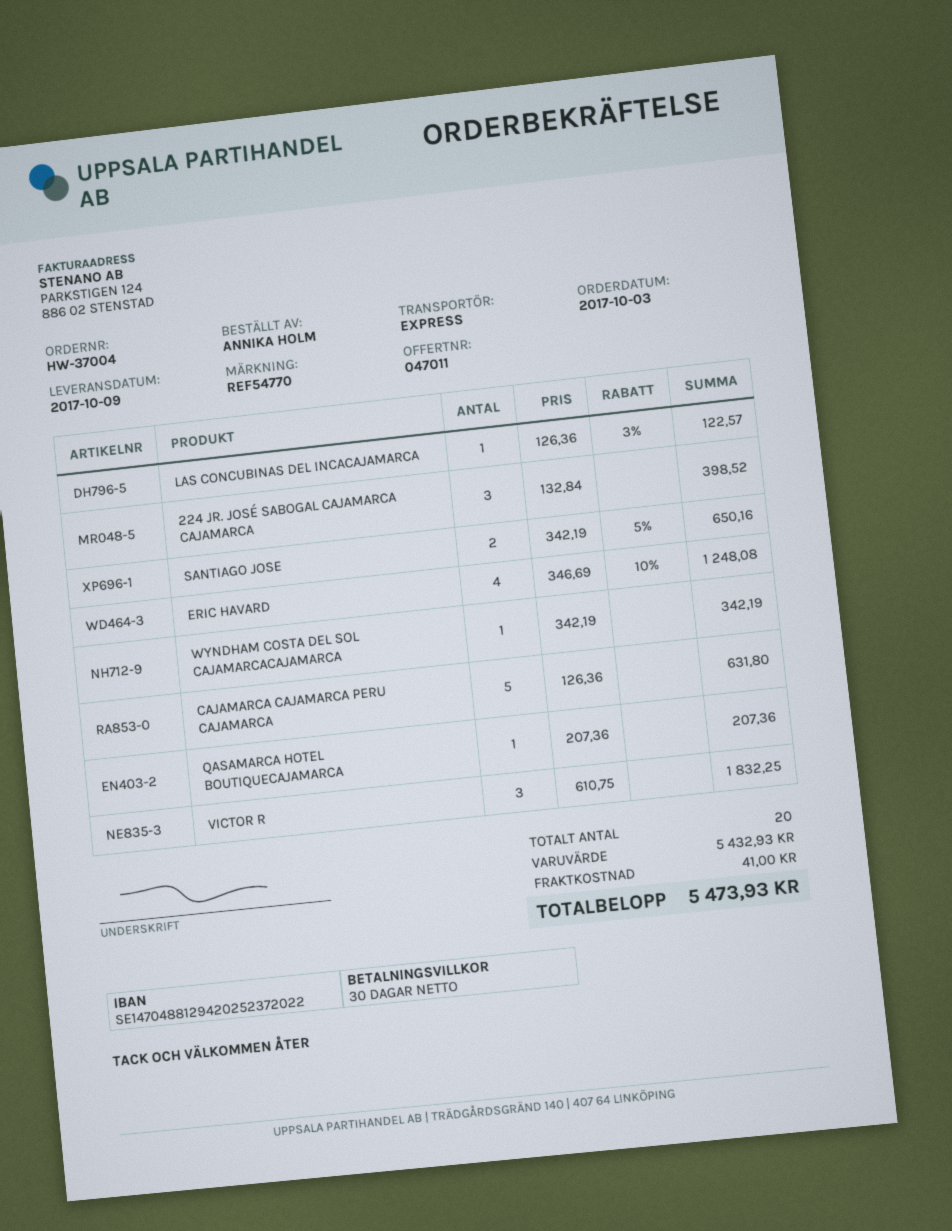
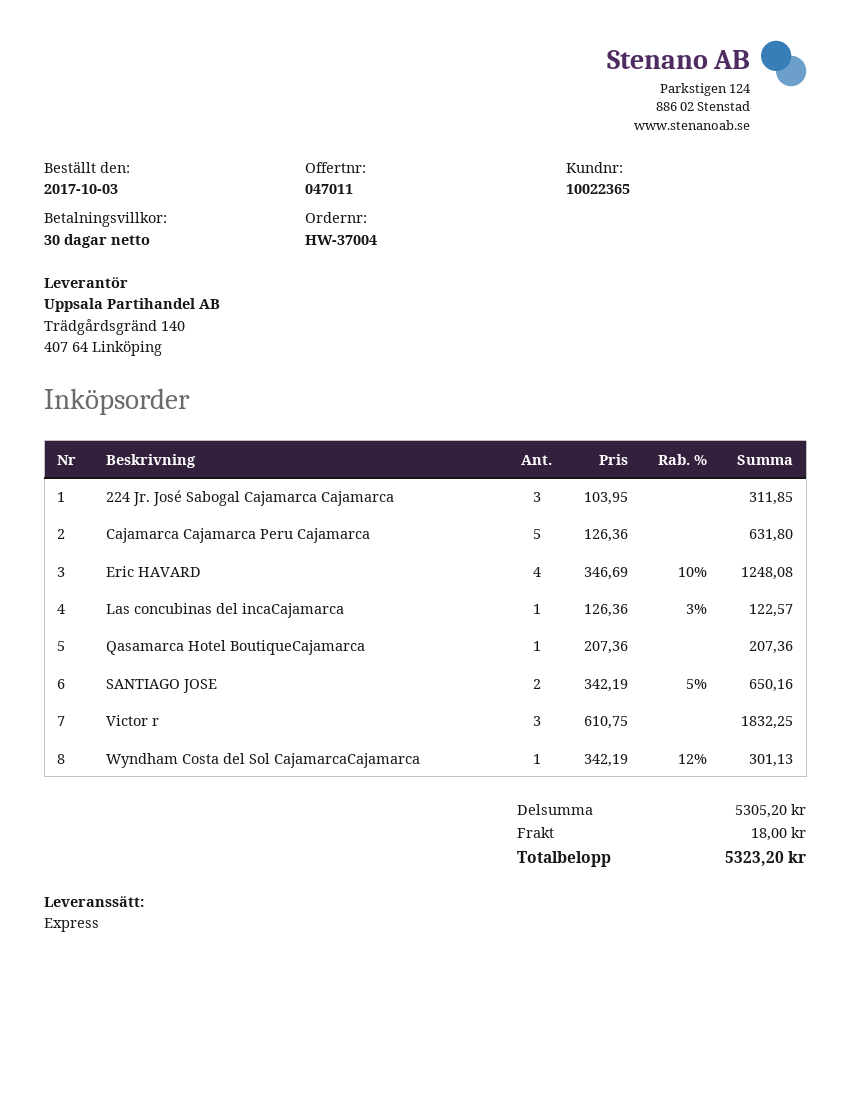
224 JR. JOSÉ SABOGAL CAJAMARCA CAJAMARCA: 3 x 132.84 = 398.52 -> 3 x 103.95 = 311.85
WYNDHAM COSTA DEL SOL CAJAMARCACAJAMARCA: 1 x 342.19 = 342.19 -> 1 x 342.19 - 12% = 301.13
subtotal: 5432.93 -> 5305.20
shipping: 41.00 -> 18.00
total: 5473.93 -> 5323.20

